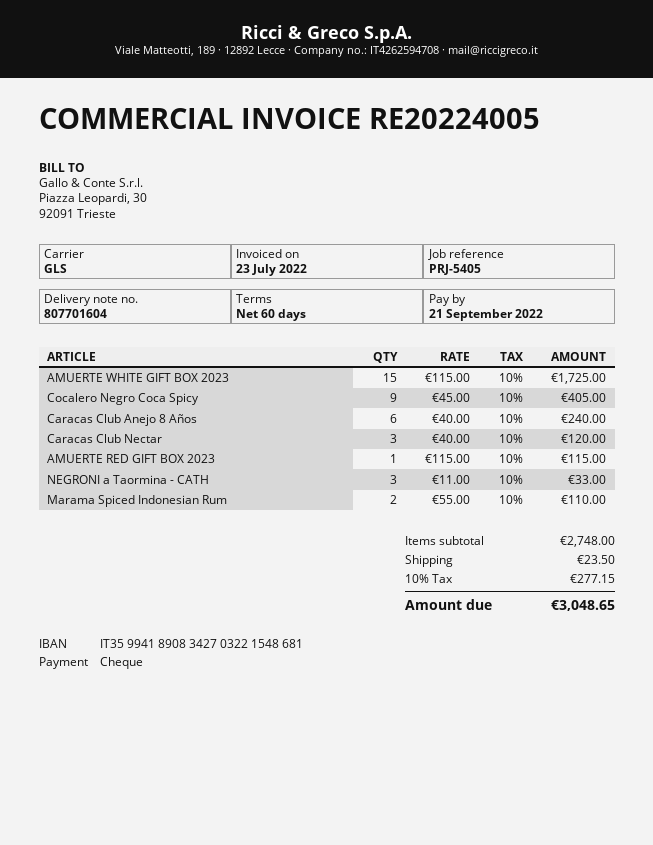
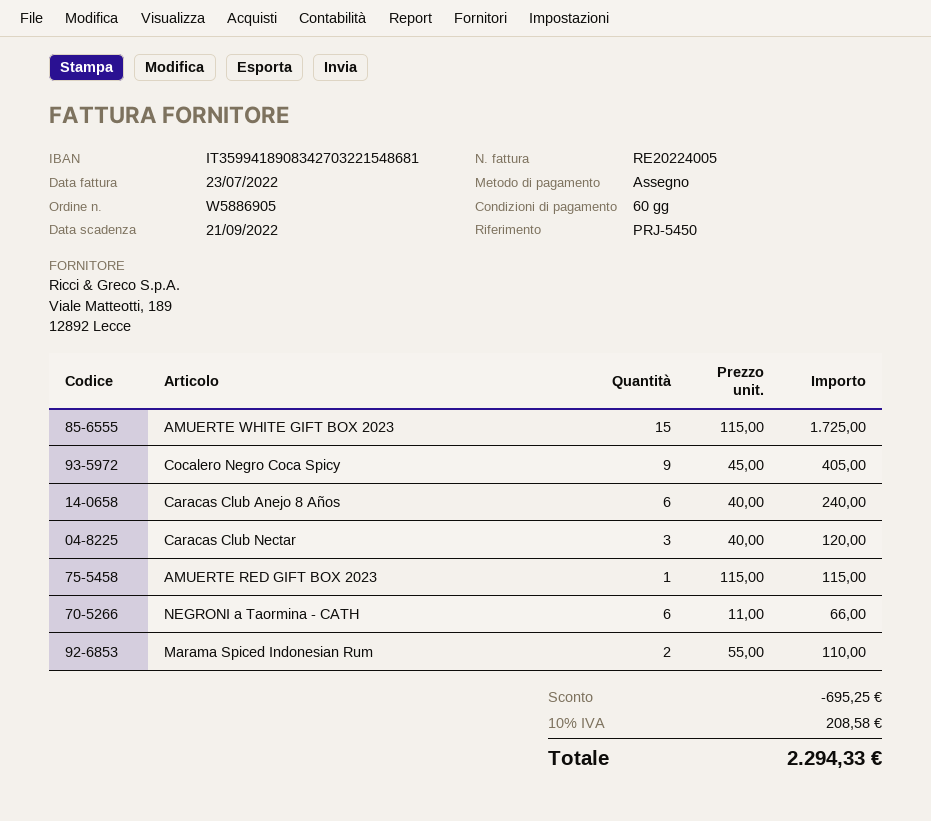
reference: PRJ-5405 -> PRJ-5450
NEGRONI a Taormina - CATH: 3 x 11.00 = 33.00 -> 6 x 11.00 = 66.00
discount: none -> 695.25
shipping: 23.50 -> none
tax: 10% = 277.15 -> 10% = 208.58
total: 3048.65 -> 2294.33

